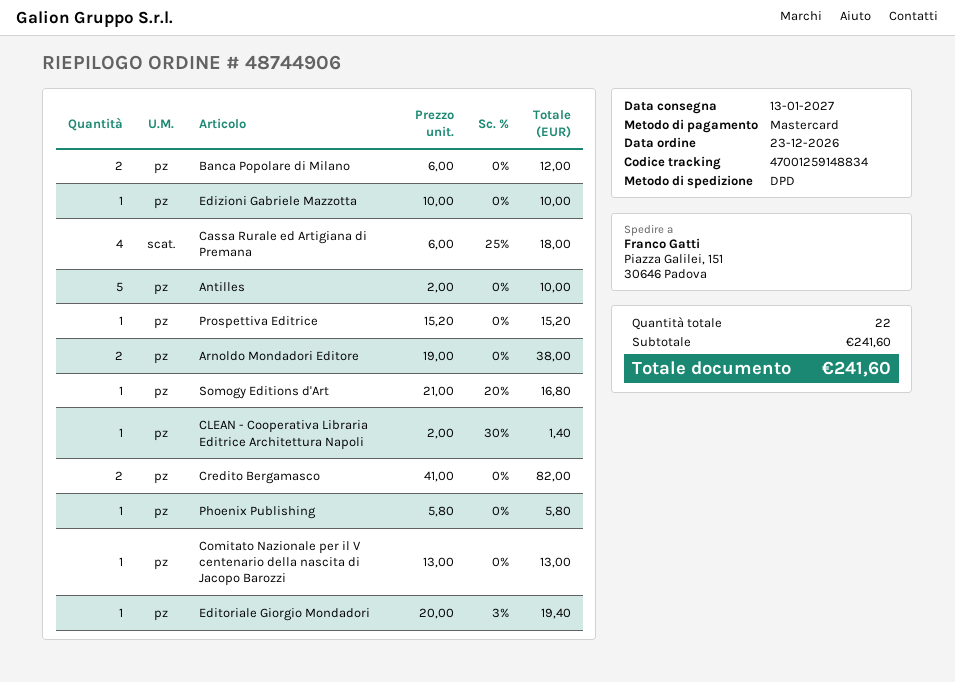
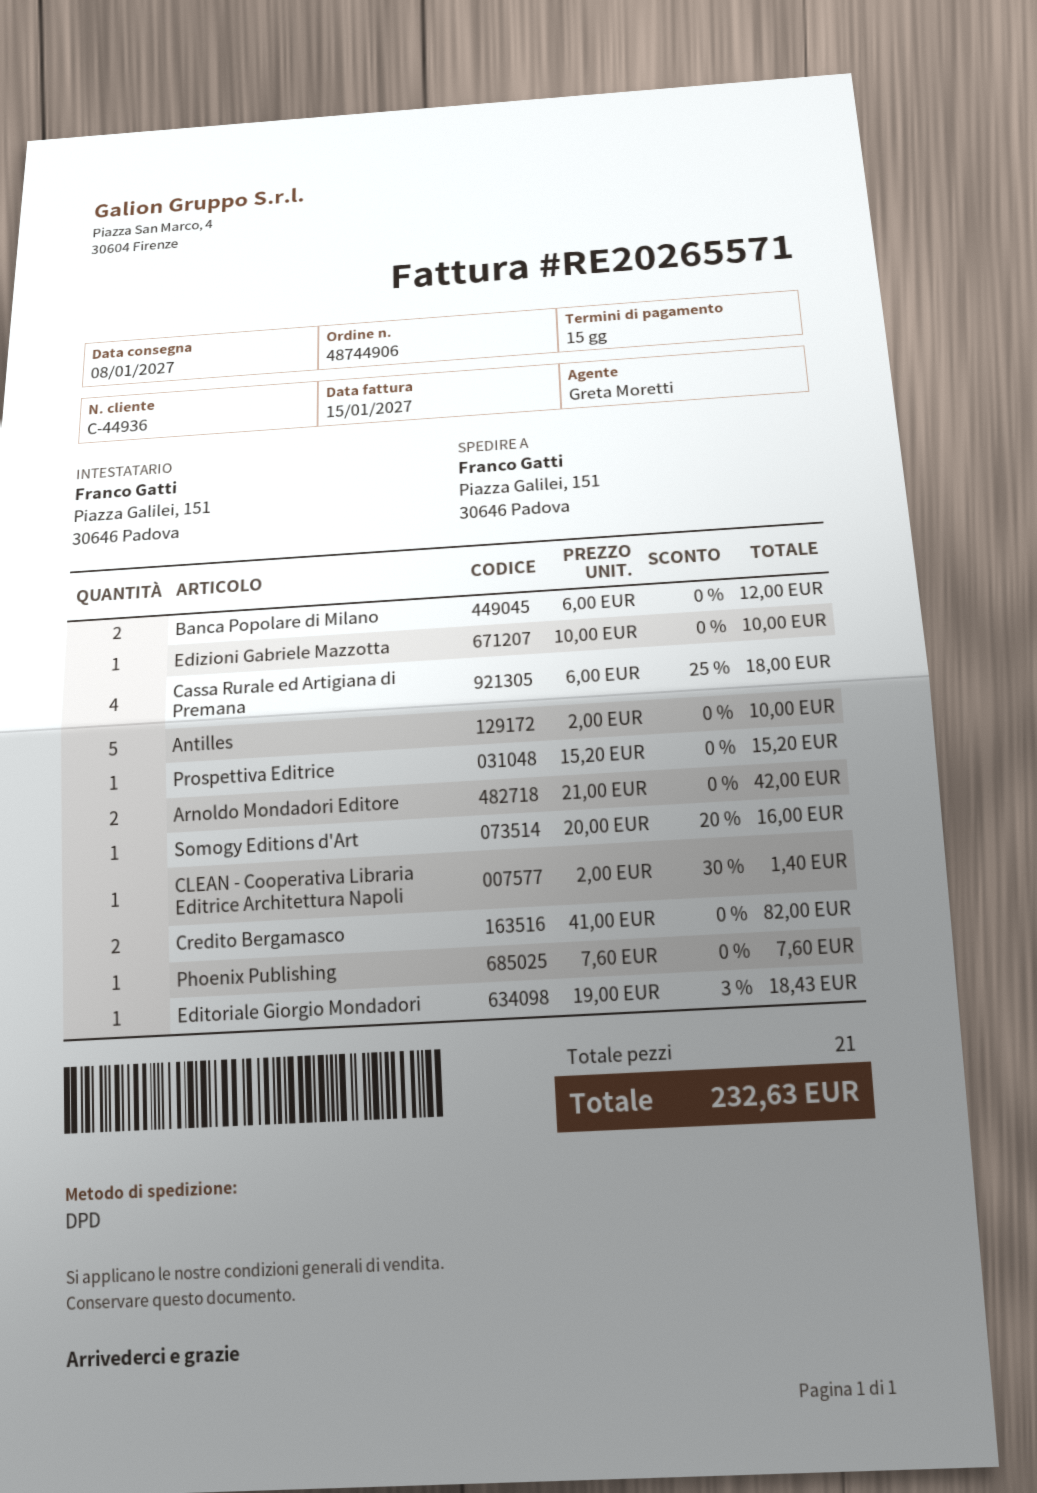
delivery date: 2027-01-13 -> 2027-01-08
Arnoldo Mondadori Editore: 2 x 19.00 = 38.00 -> 2 x 21.00 = 42.00
Somogy Editions d'Art: 1 x 21.00 - 20% = 16.80 -> 1 x 20.00 - 20% = 16.00
Phoenix Publishing: 1 x 5.80 = 5.80 -> 1 x 7.60 = 7.60
Comitato Nazionale per il V centenario della nascita di Jacopo Barozzi: 1 x 13.00 = 13.00 -> none
Editoriale Giorgio Mondadori: 1 x 20.00 - 3% = 19.40 -> 1 x 19.00 - 3% = 18.43
total quantity: 22 -> 21
total: 241.60 -> 232.63

